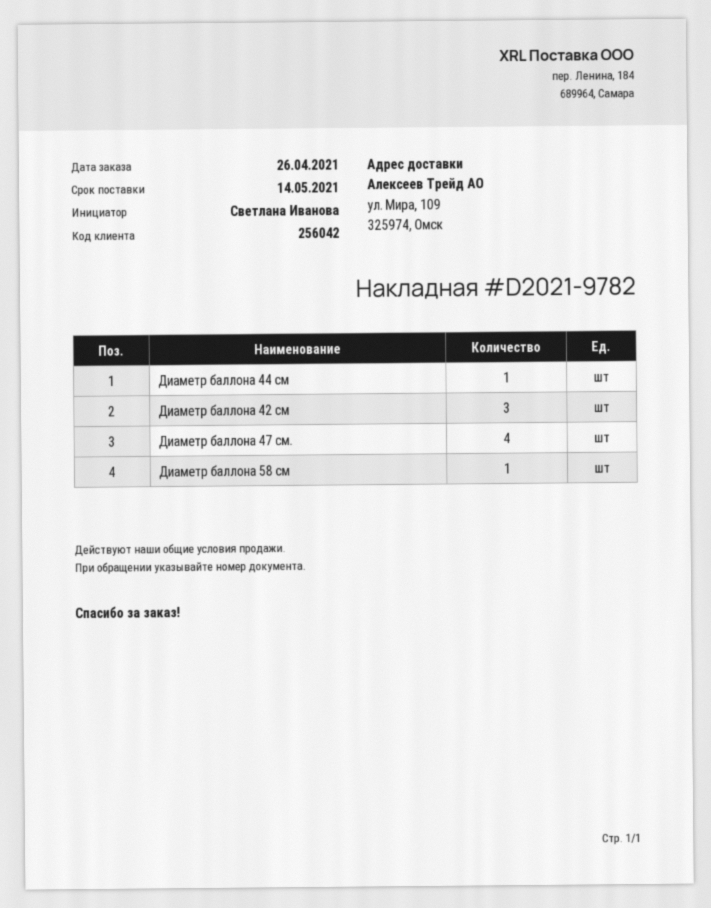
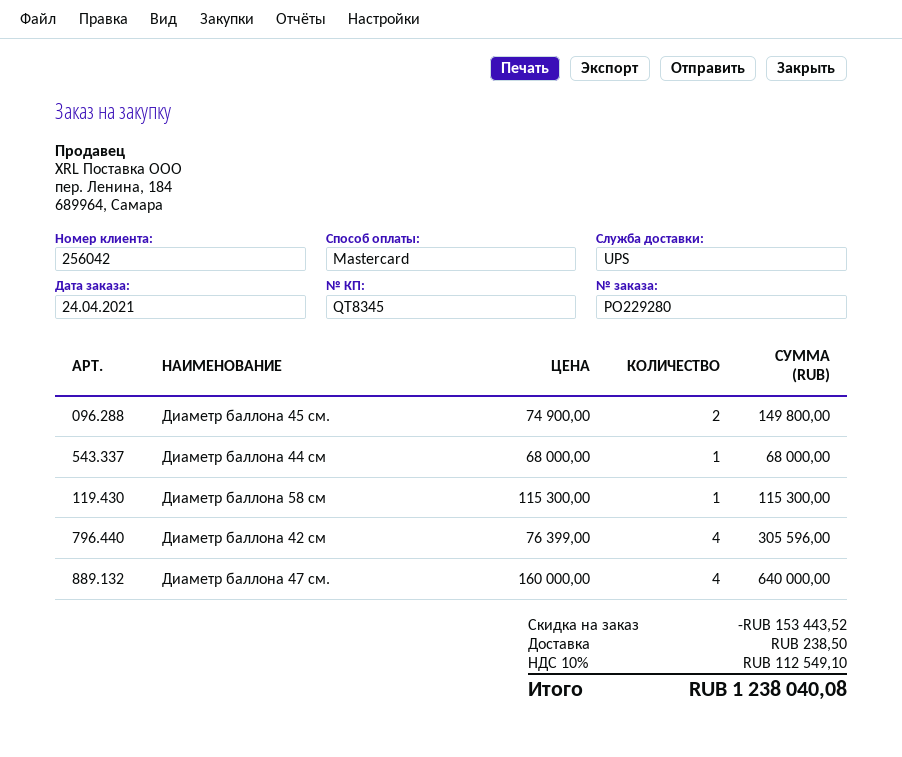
order date: 2021-04-26 -> 2021-04-24
Диаметр баллона 42 см: 3 -> 4
Диаметр баллона 45 см.: none -> 2

